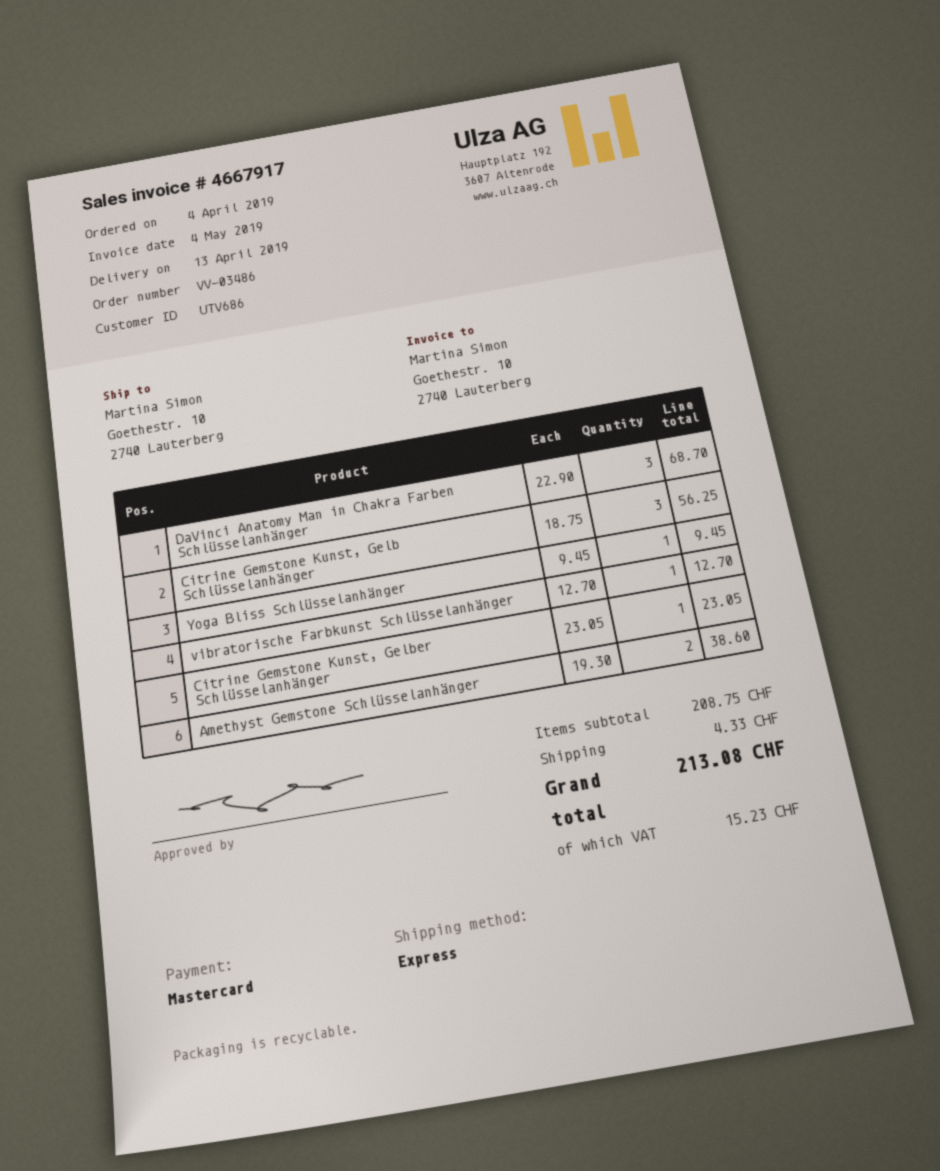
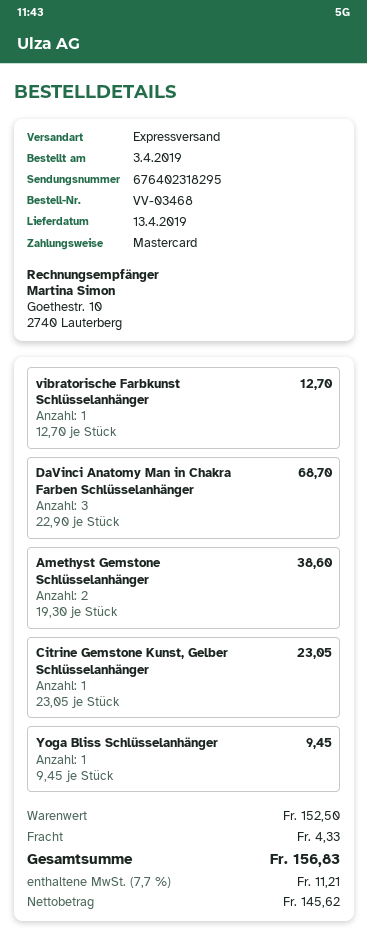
order number: VV-03486 -> VV-03468
order date: 2019-04-04 -> 2019-04-03
Citrine Gemstone Kunst, Gelb Schlüsselanhänger: 3 x 18.75 = 56.25 -> none
subtotal: 208.75 -> 152.50
tax: 15.23 -> 11.21
total: 213.08 -> 156.83

